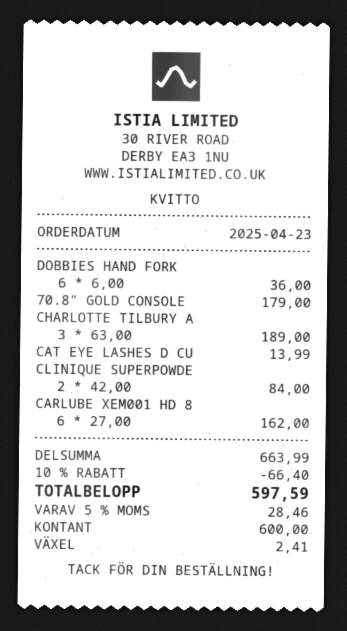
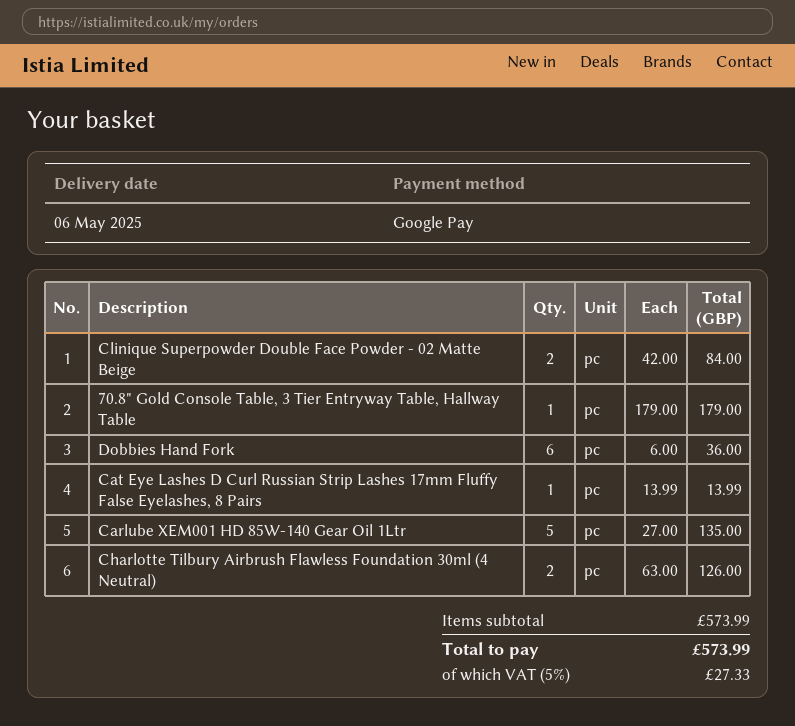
payment method: cash -> Google Pay
CHARLOTTE TILBURY A: 3 x 63.00 = 189.00 -> 2 x 63.00 = 126.00
CARLUBE XEM001 HD 8: 6 x 27.00 = 162.00 -> 5 x 27.00 = 135.00
subtotal: 663.99 -> 573.99
discount: 10% = 66.40 -> none
tax: 5% = 28.46 -> 5% = 27.33
total: 597.59 -> 573.99

